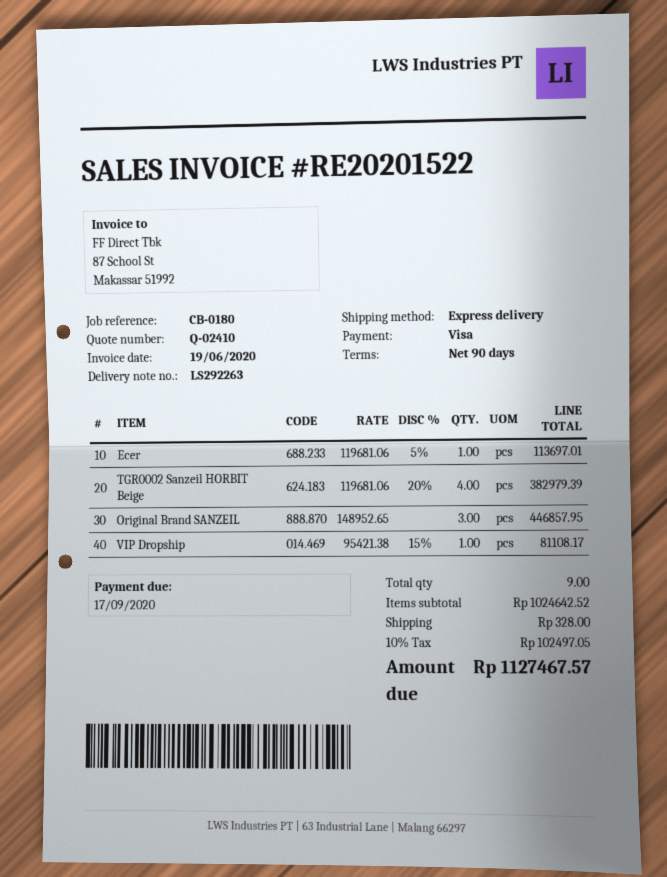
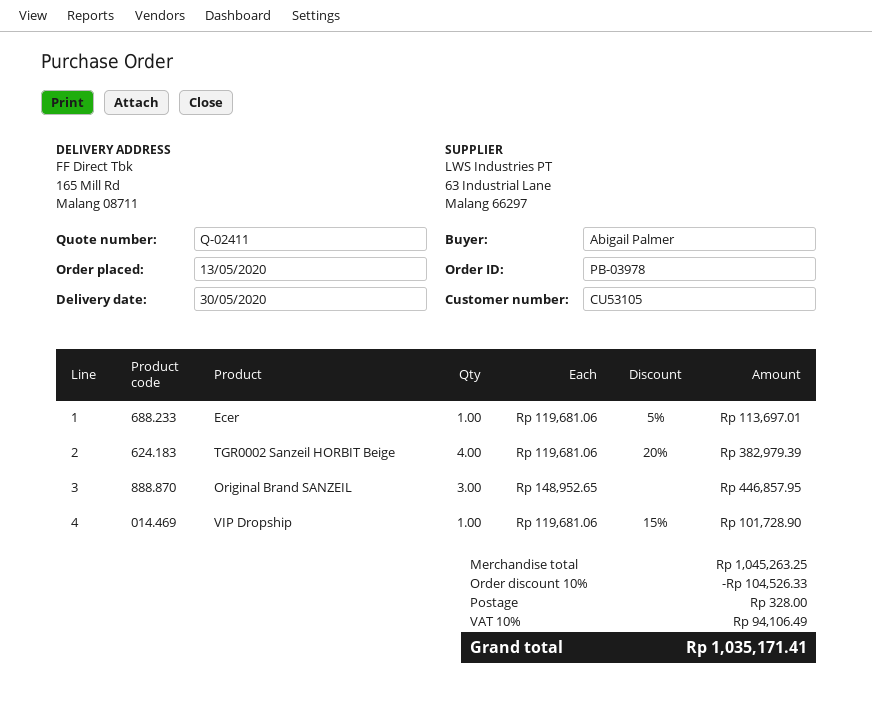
quote number: Q-02410 -> Q-02411
VIP Dropship: 1 x 95421.38 - 15% = 81108.17 -> 1 x 119681.06 - 15% = 101728.90
subtotal: 1024642.52 -> 1045263.25
discount: none -> 10% = 104526.33
tax: 10% = 102497.05 -> 10% = 94106.49
total: 1127467.57 -> 1035171.41

